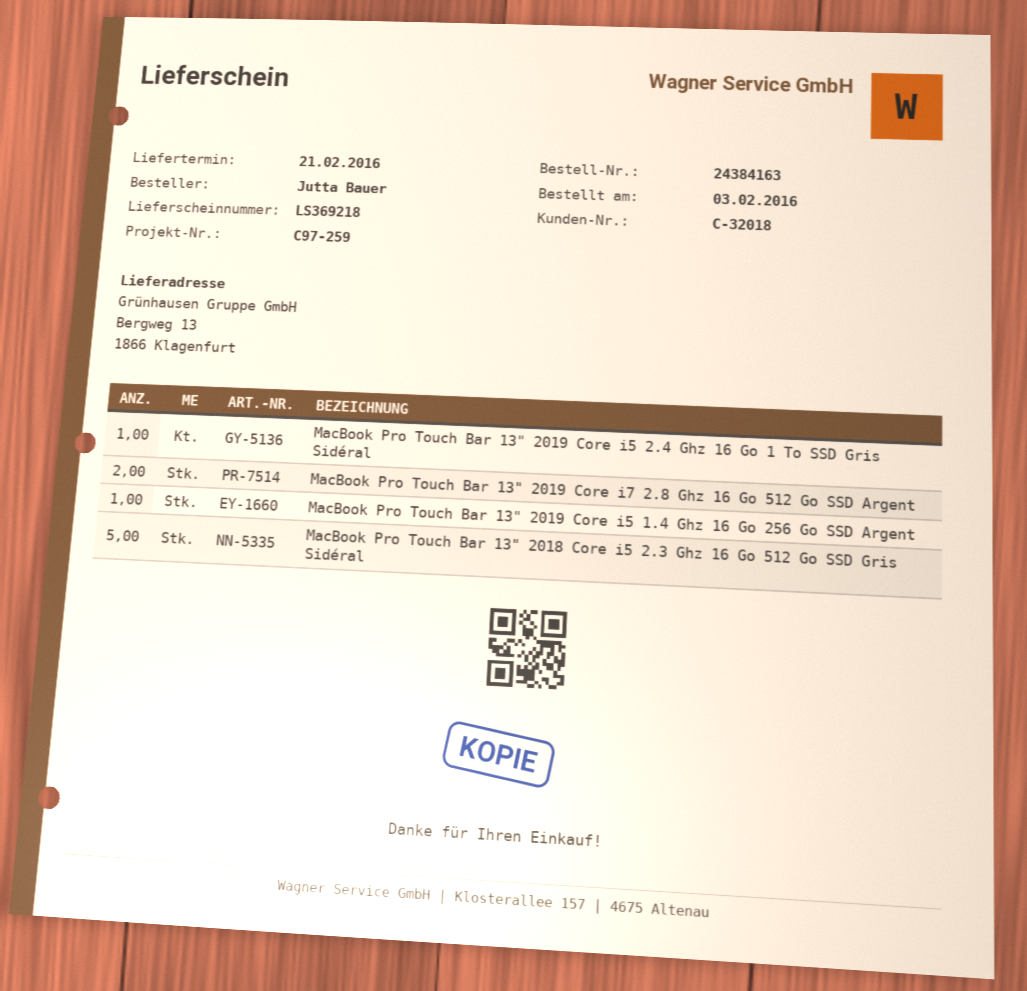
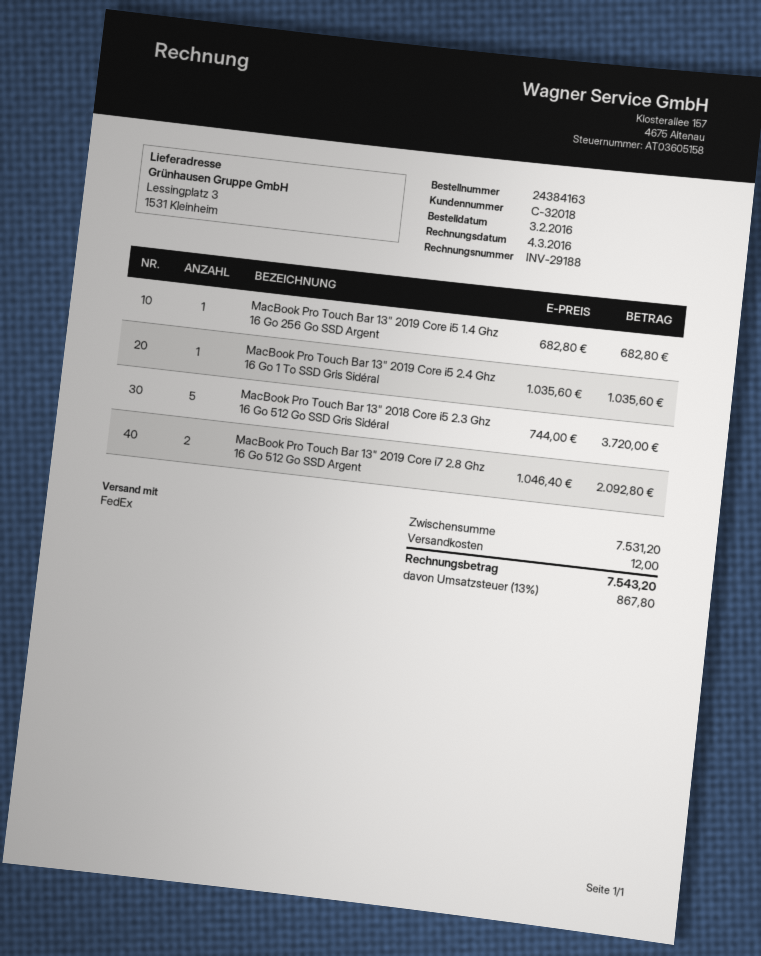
ship to: Bergweg 13, 1866 Klagenfurt -> Lessingplatz 3, 1531 Kleinheim

